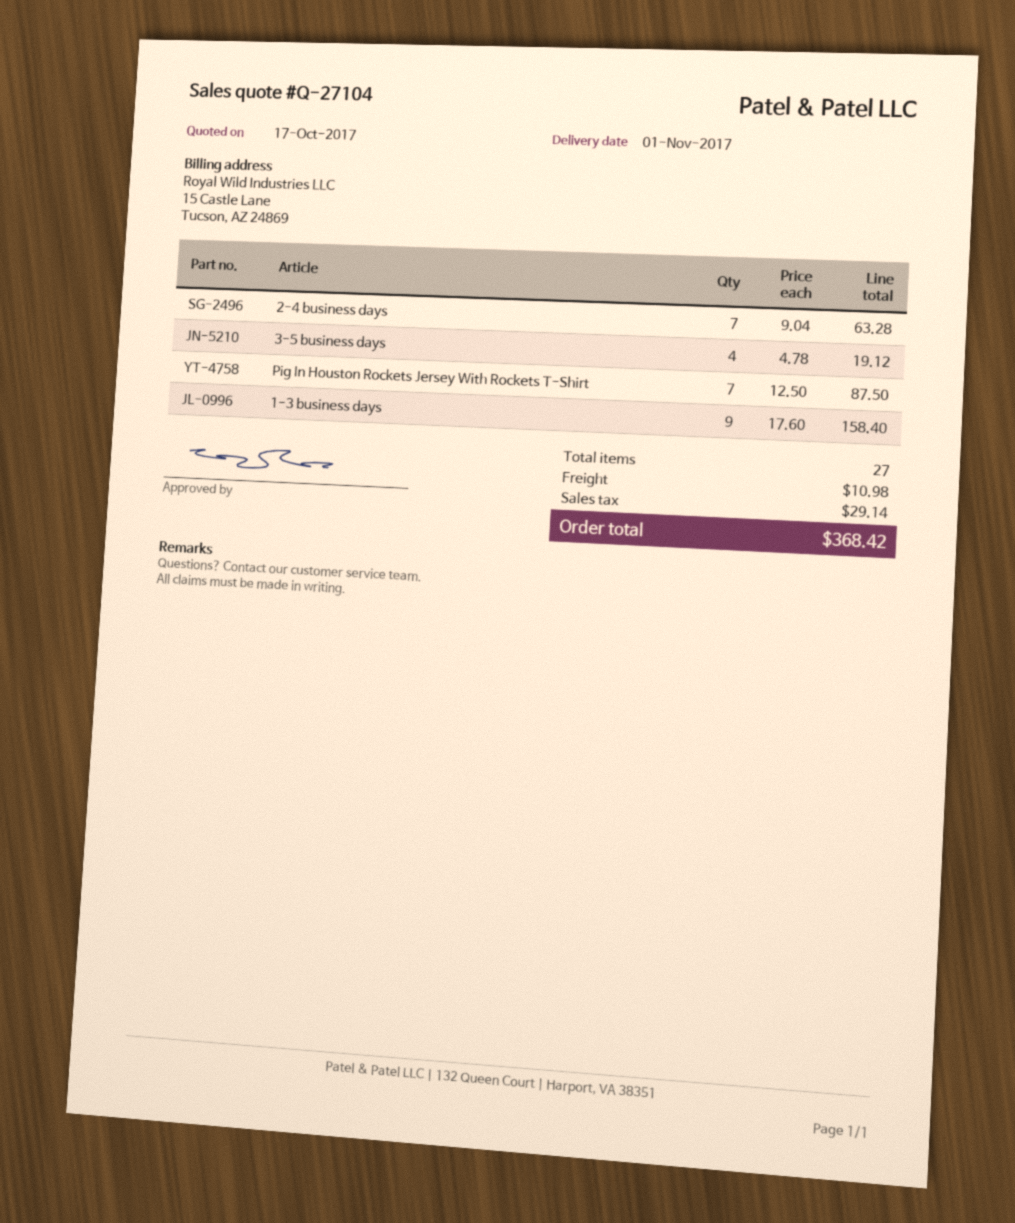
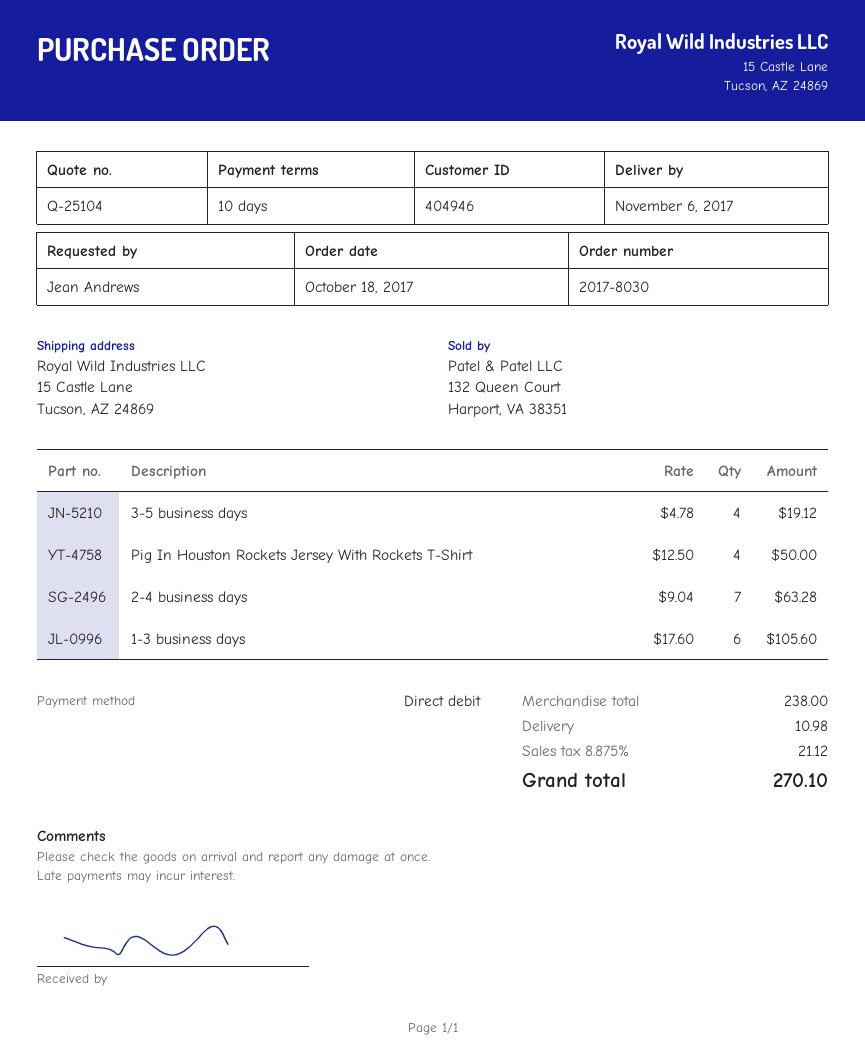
quote number: Q-27104 -> Q-25104
delivery date: 2017-11-01 -> 2017-11-06
Pig In Houston Rockets Jersey With Rockets T-Shirt: 7 x 12.50 = 87.50 -> 4 x 12.50 = 50.00
1-3 business days: 9 x 17.60 = 158.40 -> 6 x 17.60 = 105.60
tax: 29.14 -> 21.12
total: 368.42 -> 270.10

